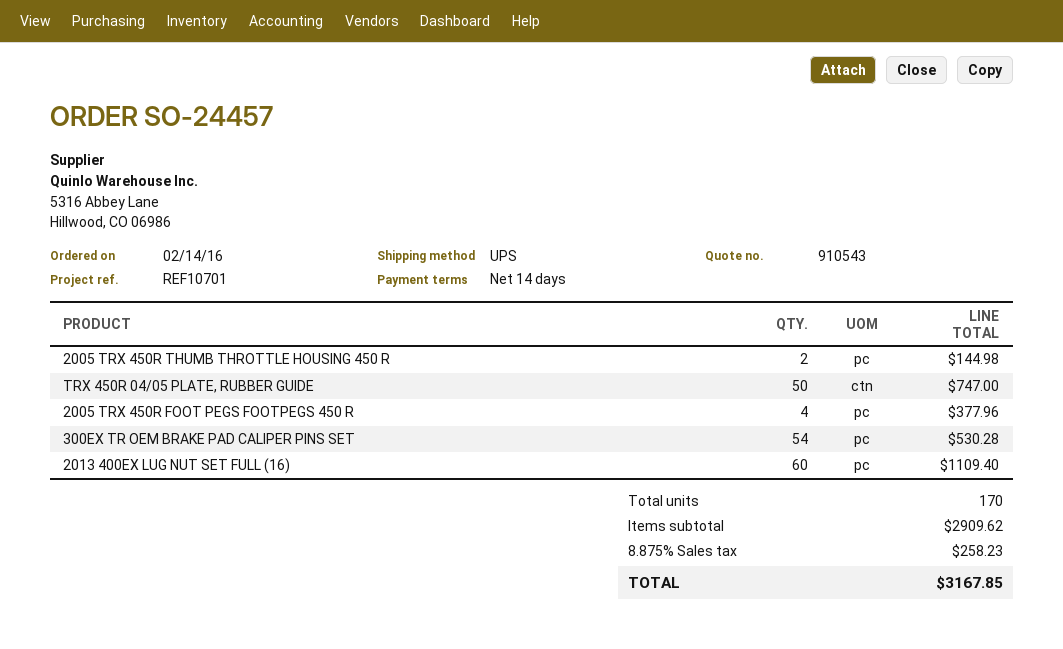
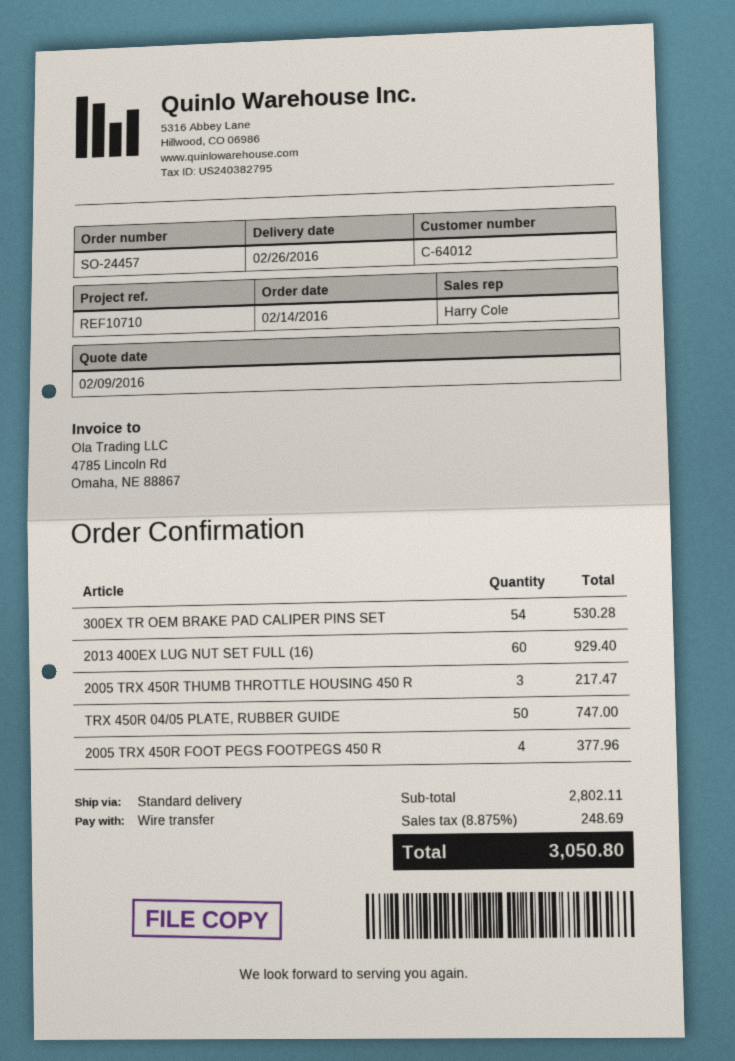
reference: REF10701 -> REF10710
shipping method: UPS -> standard
2005 TRX 450R THUMB THROTTLE HOUSING 450 R: 2 for 144.98 -> 3 for 217.47
2013 400EX LUG NUT SET FULL (16): 60 for 1109.40 -> 60 for 929.40
subtotal: 2909.62 -> 2802.11
tax: 8.875% = 258.23 -> 8.875% = 248.69
total: 3167.85 -> 3050.80

